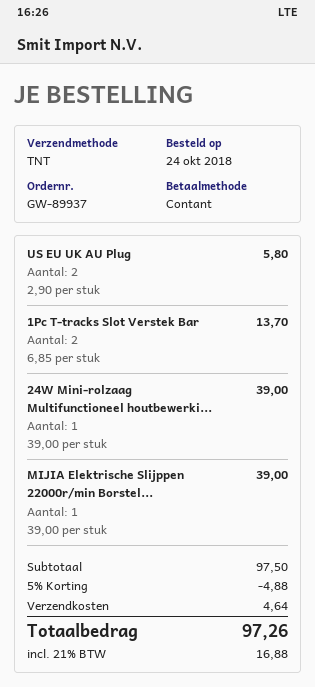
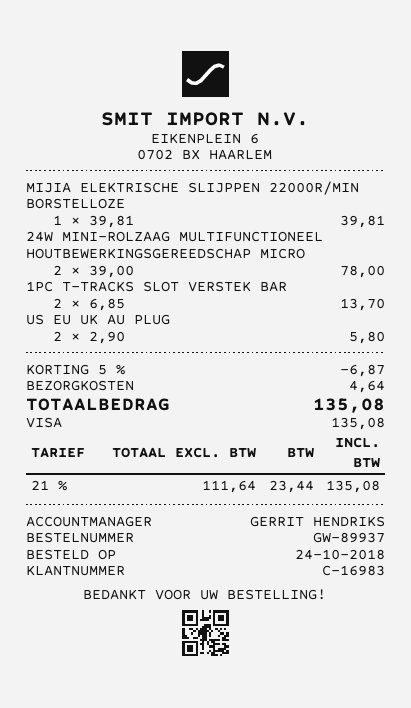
payment method: cash -> Visa
24W Mini-rolzaag Multifunctioneel houtbewerki...: 1 x 39.00 = 39.00 -> 2 x 39.00 = 78.00
MIJIA Elektrische Slijppen 22000r/min Borstel...: 1 x 39.00 = 39.00 -> 1 x 39.81 = 39.81
discount: 5% = 4.88 -> 5% = 6.87
tax: 21% = 16.88 -> 21% = 23.44
total: 97.26 -> 135.08

